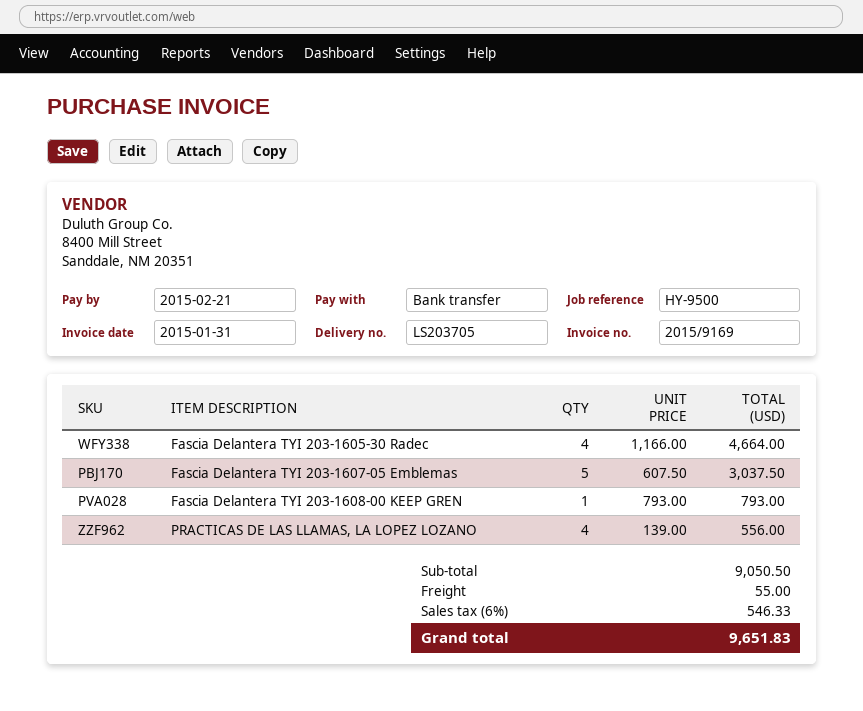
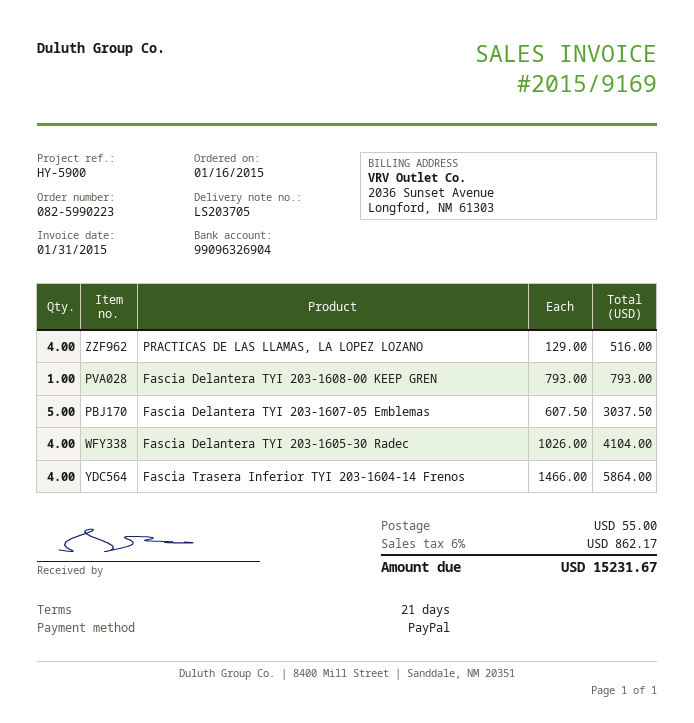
reference: HY-9500 -> HY-5900
payment method: bank transfer -> PayPal
Fascia Delantera TYI 203-1605-30 Radec: 4 x 1166.00 = 4664.00 -> 4 x 1026.00 = 4104.00
PRACTICAS DE LAS LLAMAS, LA LOPEZ LOZANO: 4 x 139.00 = 556.00 -> 4 x 129.00 = 516.00
Fascia Trasera Inferior TYI 203-1604-14 Frenos: none -> 4 x 1466.00 = 5864.00
tax: 6% = 546.33 -> 6% = 862.17
total: 9651.83 -> 15231.67

